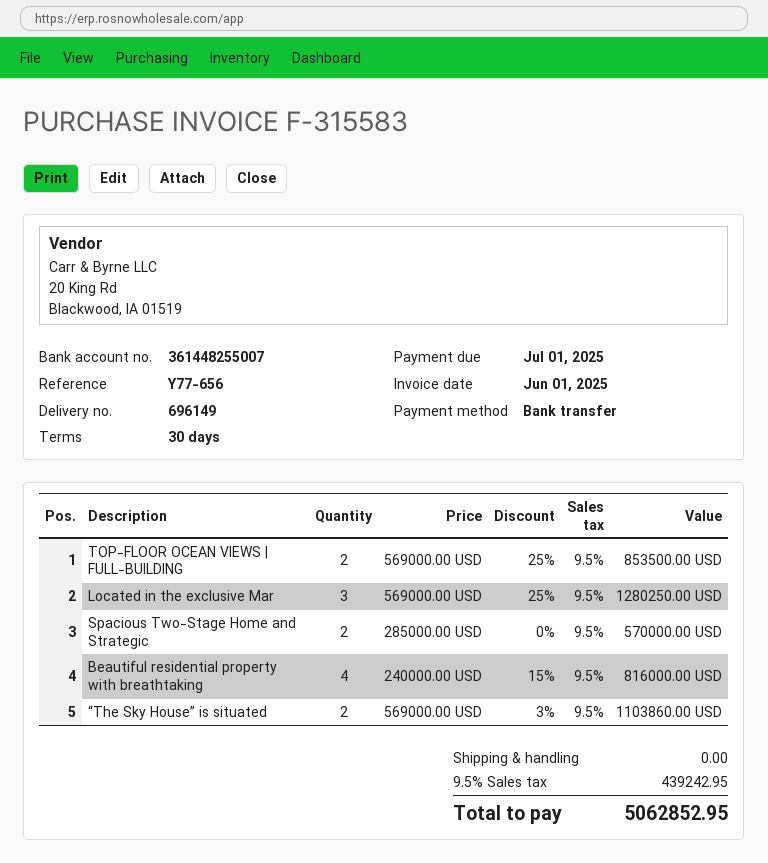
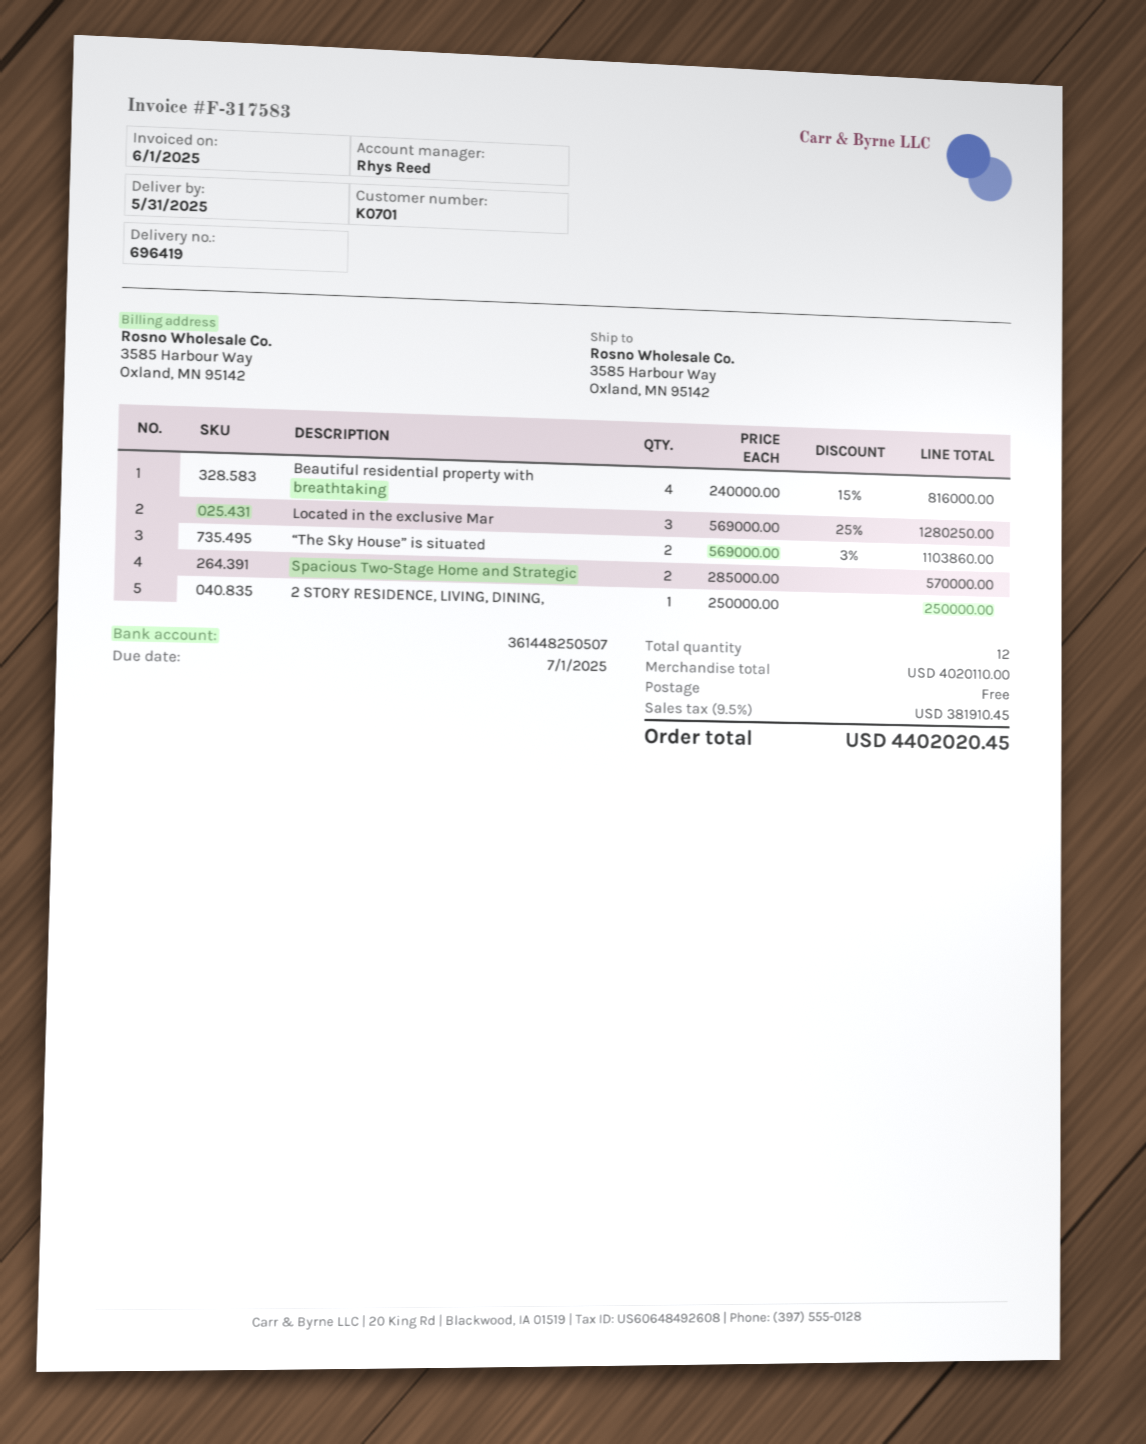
delivery note number: 696149 -> 696419
invoice number: F-315583 -> F-317583
bank account: 361448255007 -> 361448250507
TOP-FLOOR OCEAN VIEWS | FULL-BUILDING: 2 x 569000.00 - 25% = 853500.00 -> none
2 STORY RESIDENCE, LIVING, DINING,: none -> 1 x 250000.00 = 250000.00
tax: 9.5% = 439242.95 -> 9.5% = 381910.45
total: 5062852.95 -> 4402020.45

